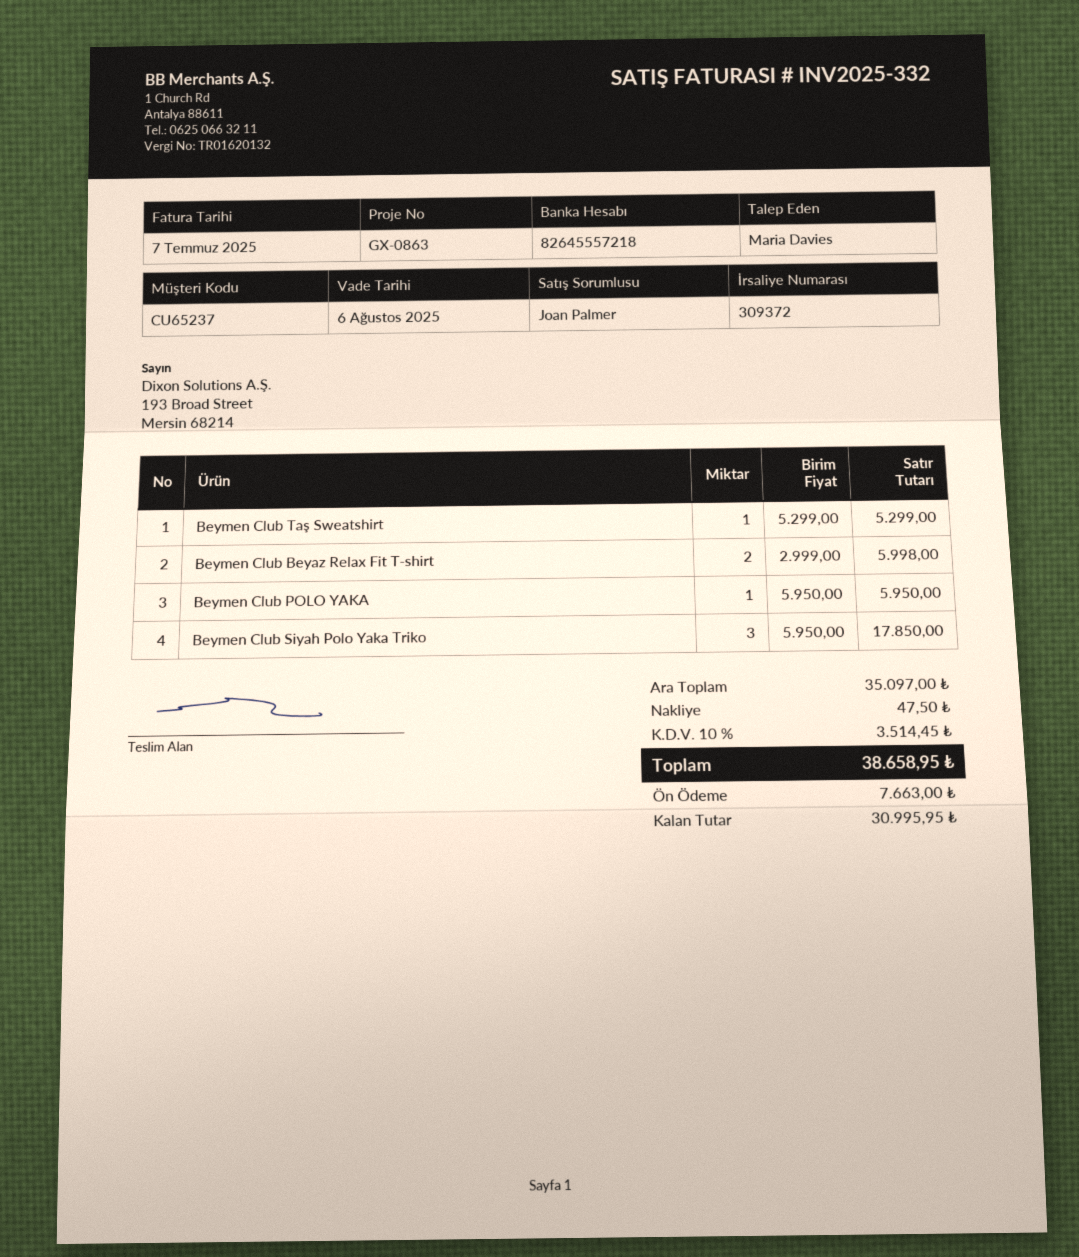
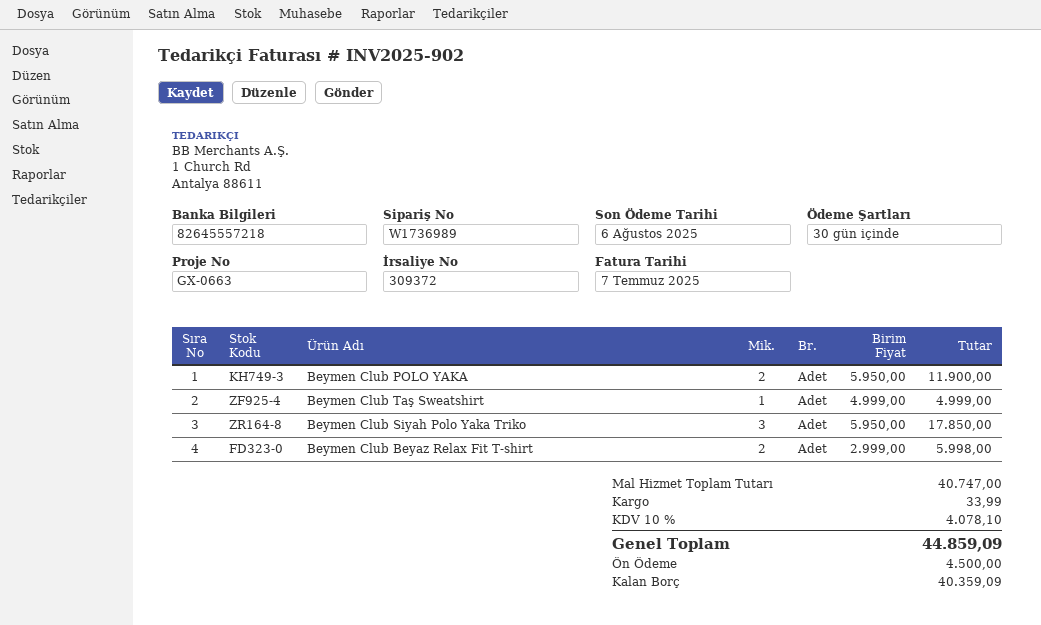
invoice number: INV2025-332 -> INV2025-902
reference: GX-0863 -> GX-0663
Beymen Club Taş Sweatshirt: 1 x 5299.00 = 5299.00 -> 1 x 4999.00 = 4999.00
Beymen Club POLO YAKA: 1 x 5950.00 = 5950.00 -> 2 x 5950.00 = 11900.00
subtotal: 35097.00 -> 40747.00
shipping: 47.50 -> 33.99
tax: 10% = 3514.45 -> 10% = 4078.10
total: 38658.95 -> 44859.09
deposit: 7663.00 -> 4500.00
balance: 30995.95 -> 40359.09

